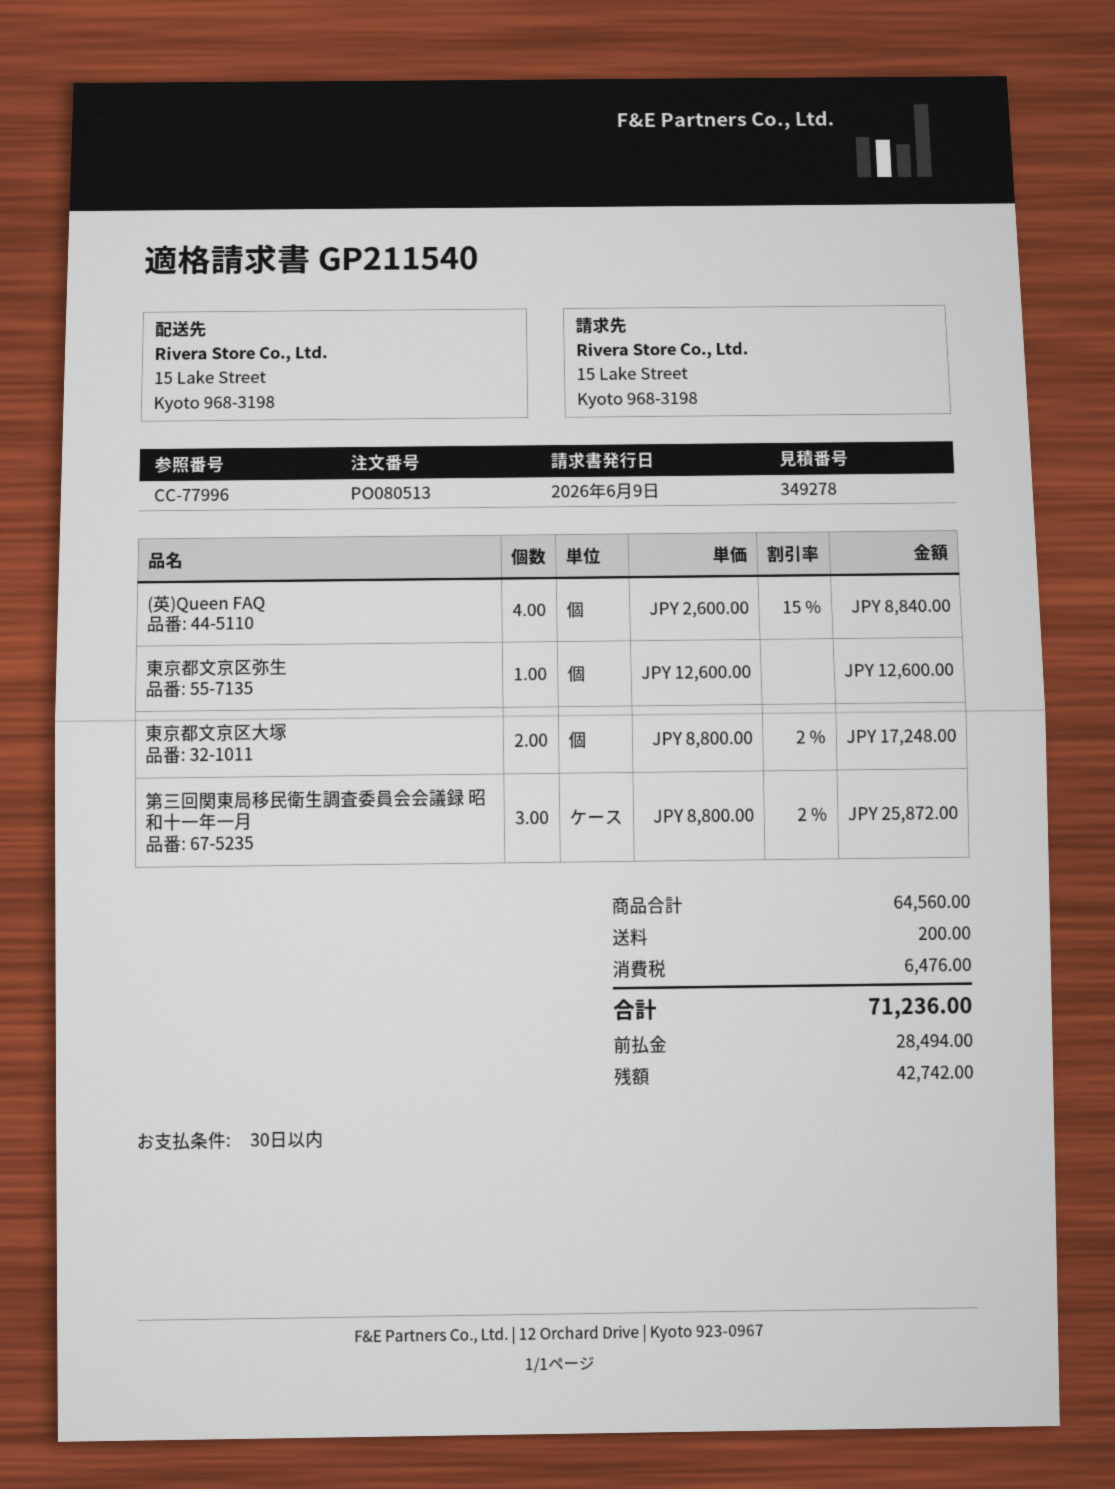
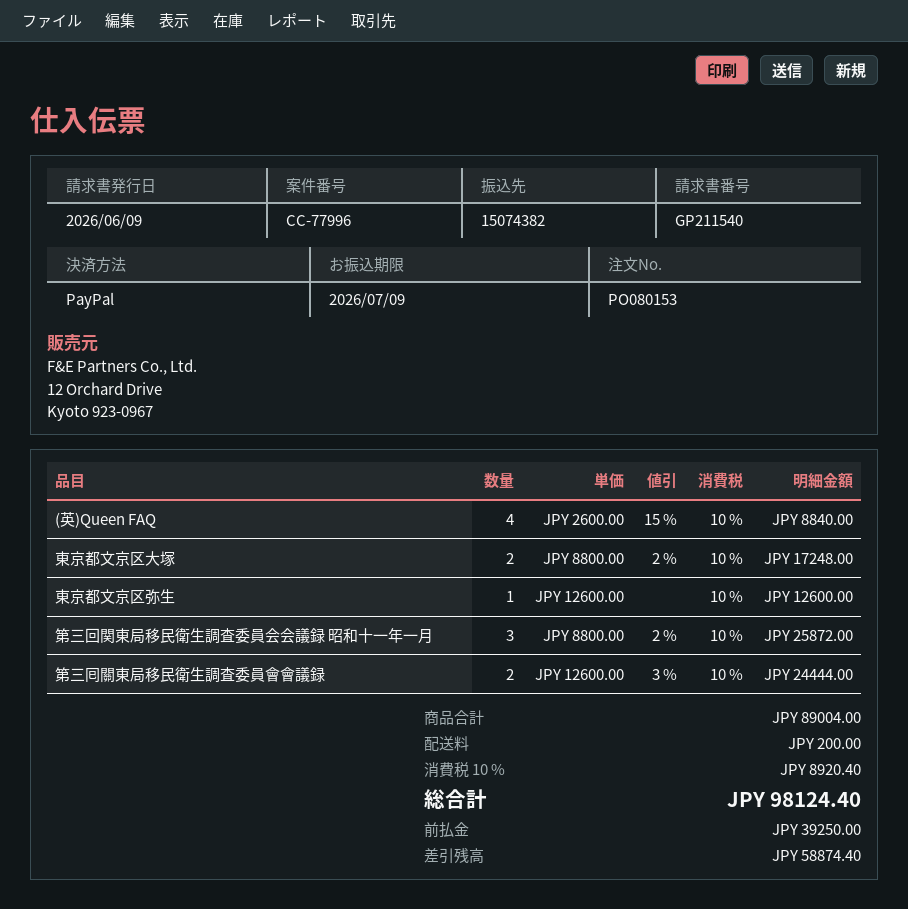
order number: PO080513 -> PO080153
第三囘關東局移民衛生調査委員會會議録: none -> 2 x 12600.00 - 3% = 24444.00
subtotal: 64560.00 -> 89004.00
tax: 6476.00 -> 8920.40
total: 71236.00 -> 98124.40
deposit: 28494.00 -> 39250.00
balance: 42742.00 -> 58874.40

